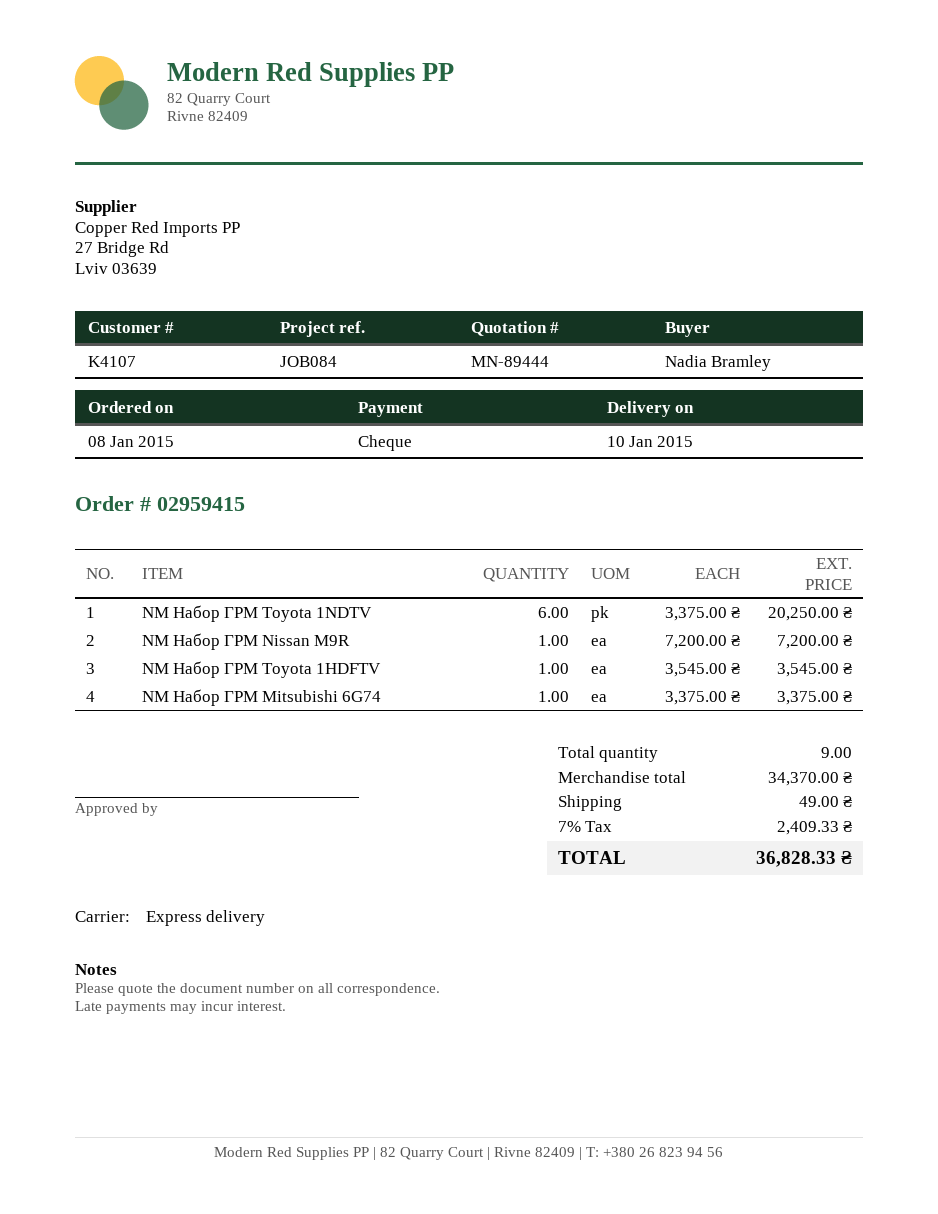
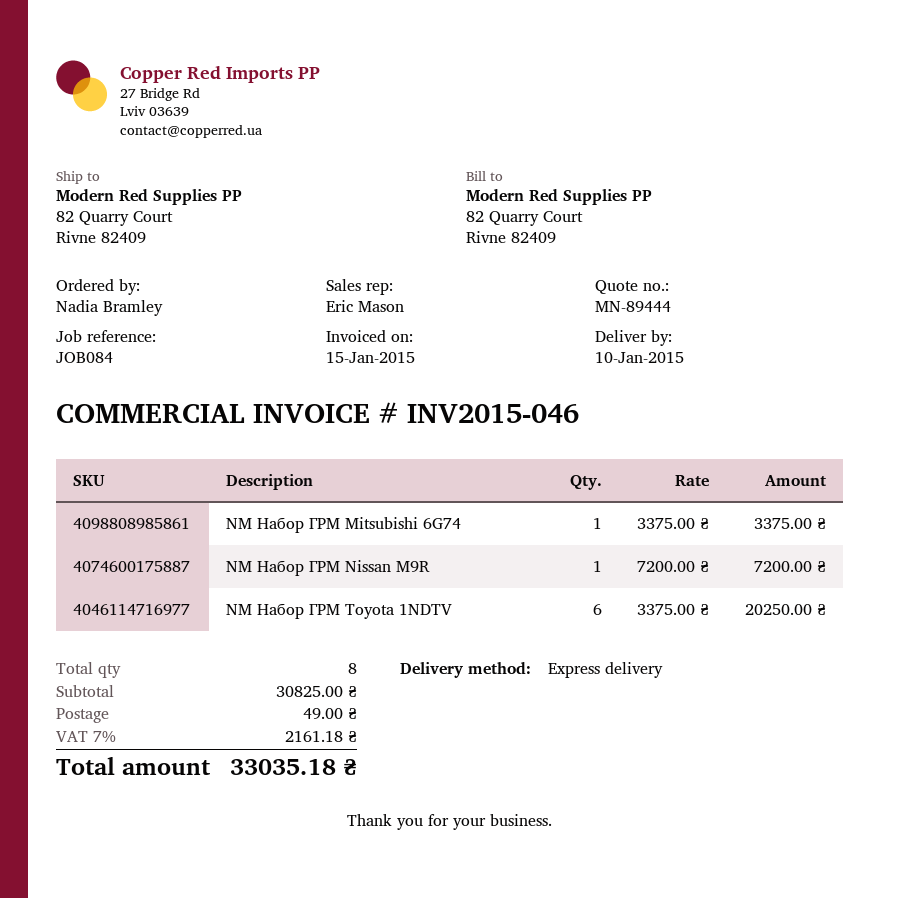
NM Набор ГРМ Toyota 1HDFTV: 1 x 3545.00 = 3545.00 -> none
total quantity: 9 -> 8
subtotal: 34370.00 -> 30825.00
tax: 7% = 2409.33 -> 7% = 2161.18
total: 36828.33 -> 33035.18

